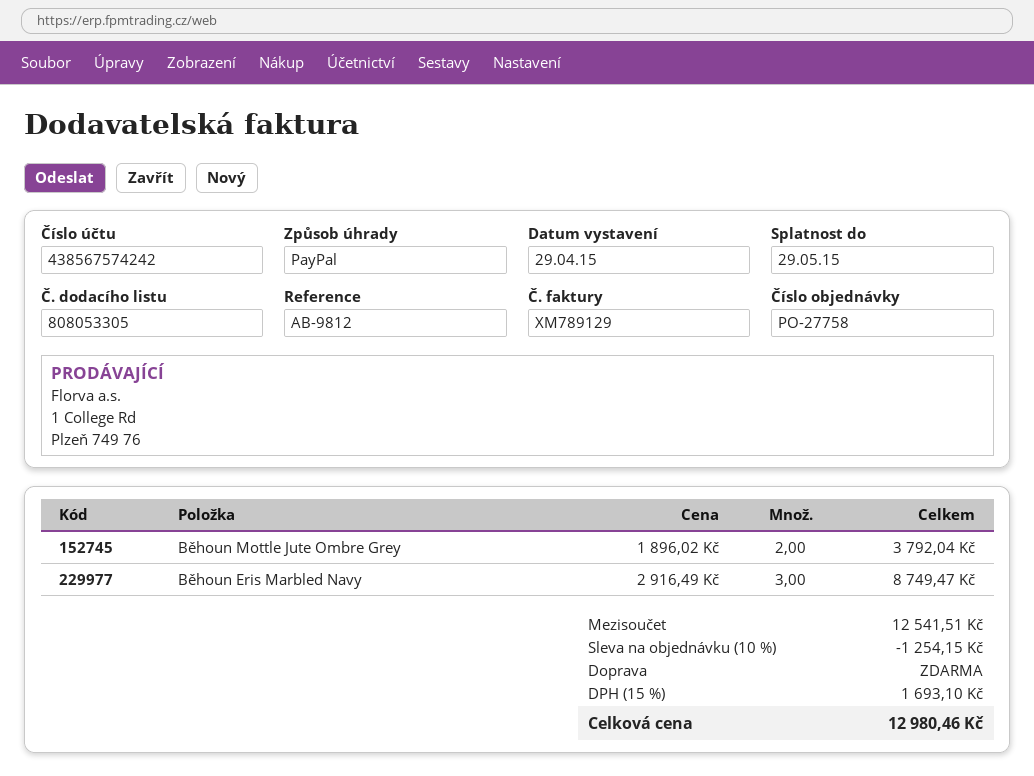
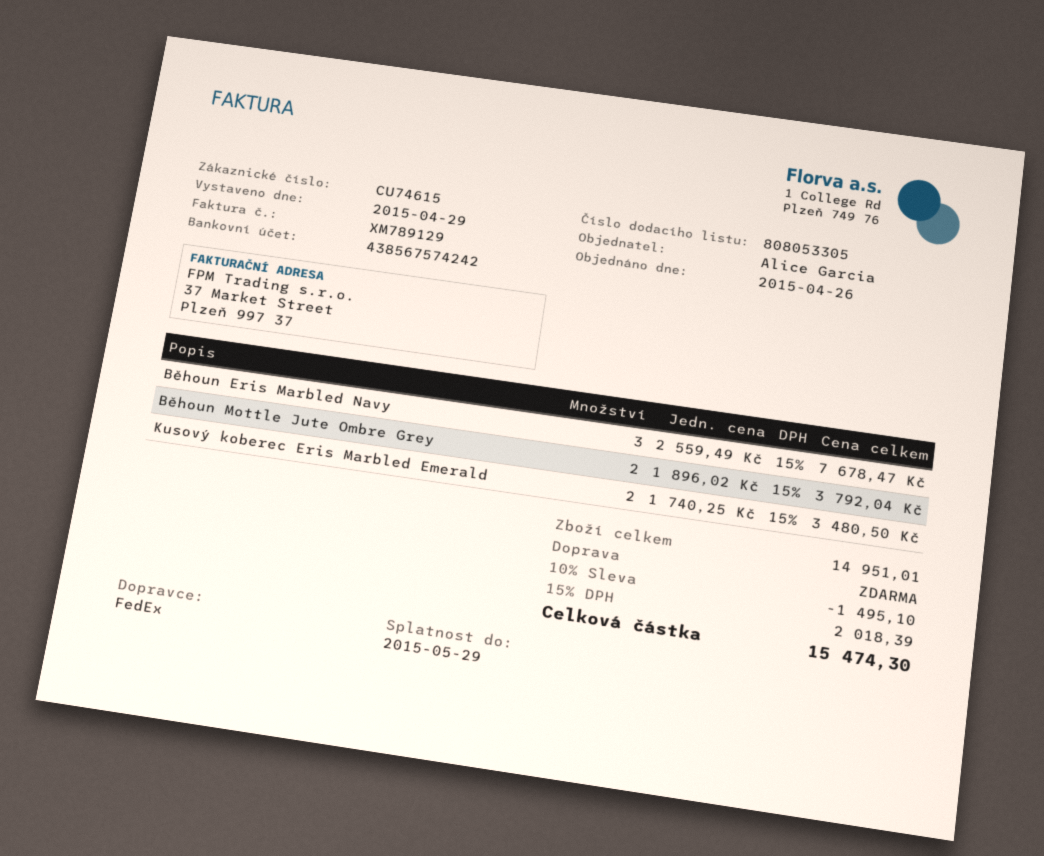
Běhoun Eris Marbled Navy: 3 x 2916.49 = 8749.47 -> 3 x 2559.49 = 7678.47
Kusový koberec Eris Marbled Emerald: none -> 2 x 1740.25 = 3480.50
subtotal: 12541.51 -> 14951.01
discount: 10% = 1254.15 -> 10% = 1495.10
tax: 15% = 1693.10 -> 15% = 2018.39
total: 12980.46 -> 15474.30

